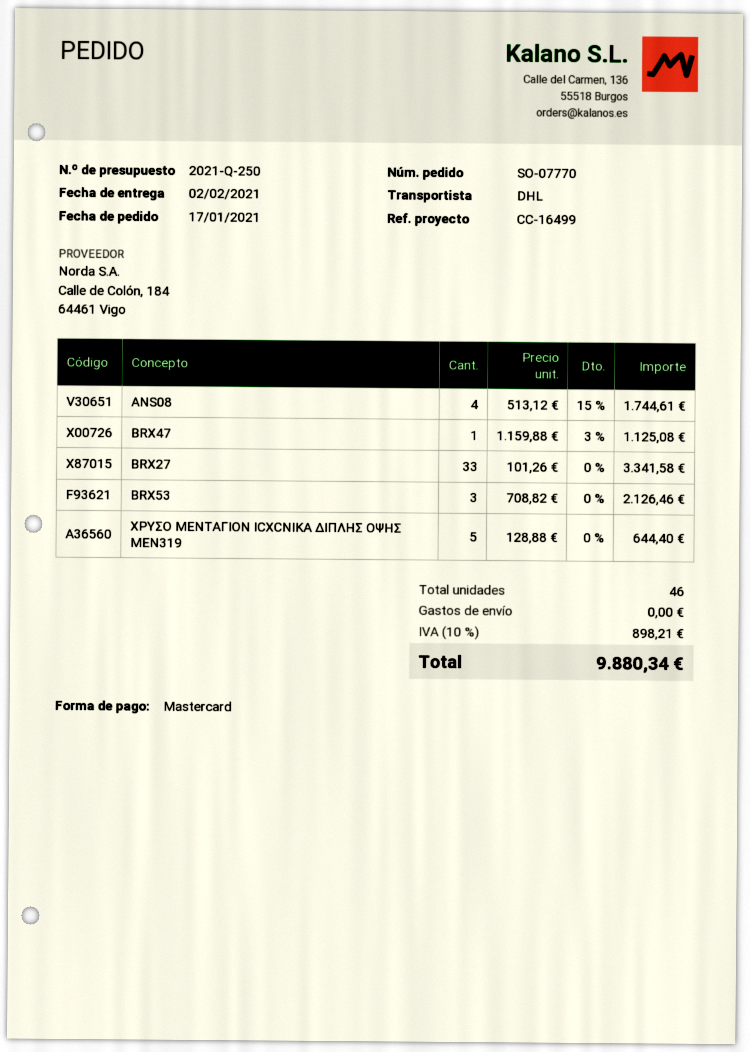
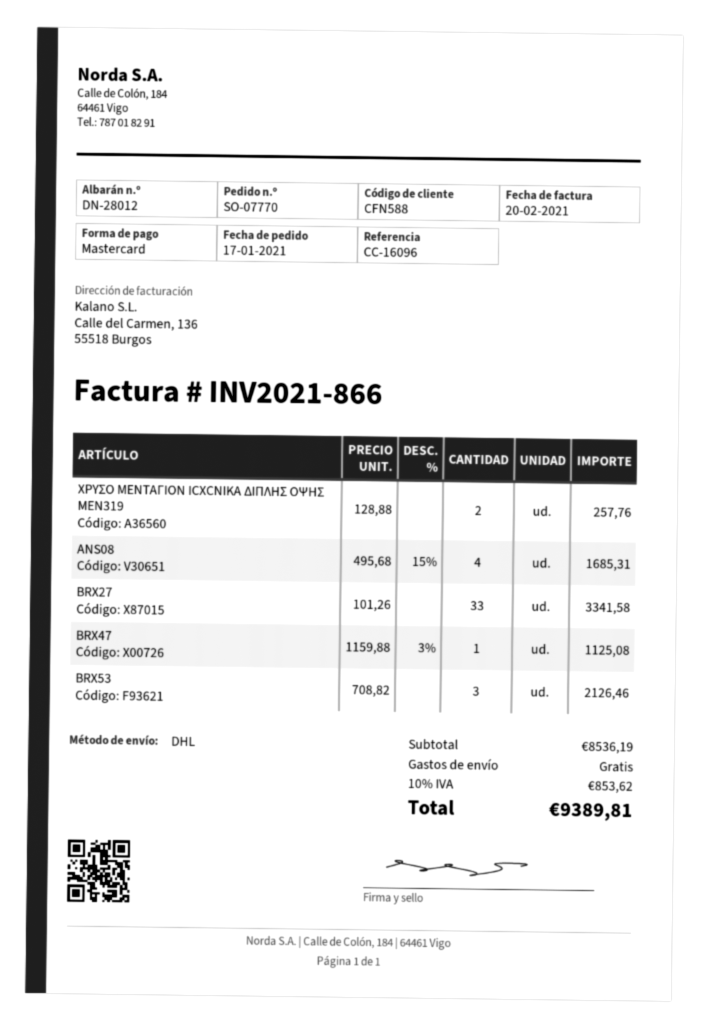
reference: CC-16499 -> CC-16096
ANS08: 4 x 513.12 - 15% = 1744.61 -> 4 x 495.68 - 15% = 1685.31
ΧΡΥΣΟ ΜΕΝΤΑΓΙΟΝ ICXCNIKA ΔΙΠΛΗΣ ΟΨΗΣ MEN319: 5 x 128.88 = 644.40 -> 2 x 128.88 = 257.76
tax: 10% = 898.21 -> 10% = 853.62
total: 9880.34 -> 9389.81

